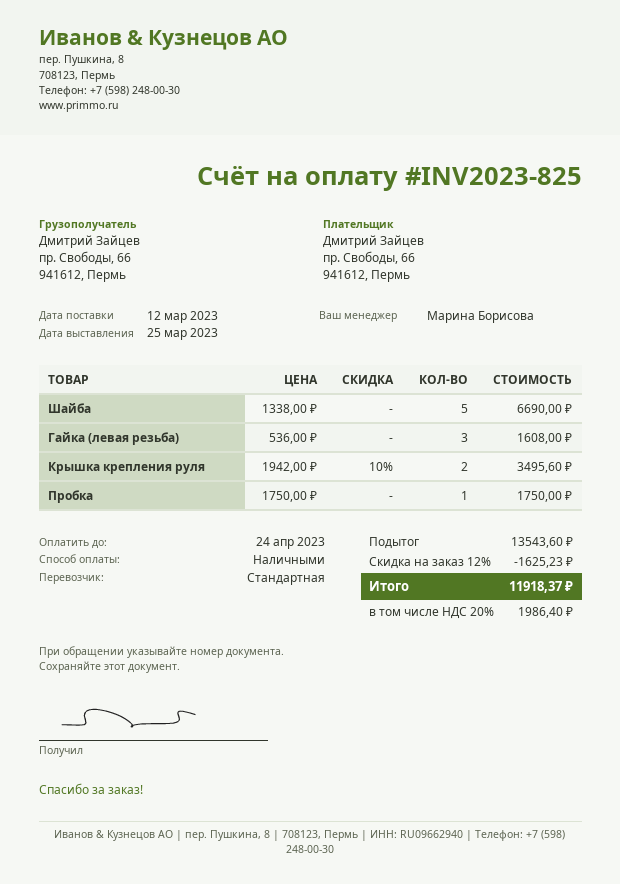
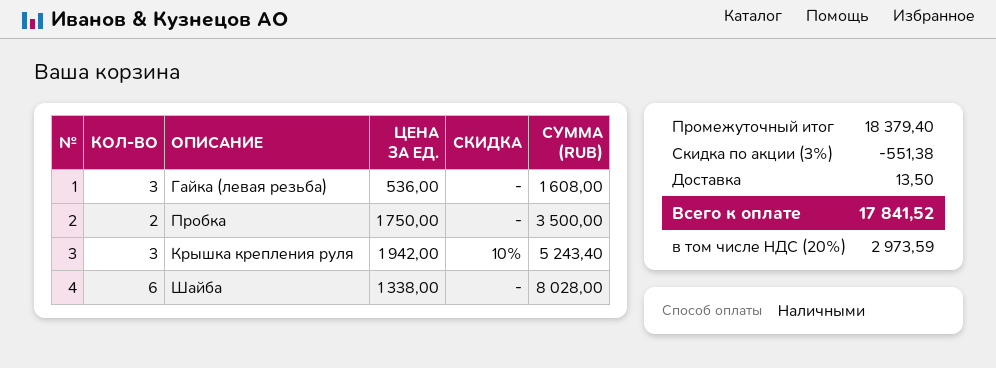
Шайба: 5 x 1338.00 = 6690.00 -> 6 x 1338.00 = 8028.00
Крышка крепления руля: 2 x 1942.00 - 10% = 3495.60 -> 3 x 1942.00 - 10% = 5243.40
Пробка: 1 x 1750.00 = 1750.00 -> 2 x 1750.00 = 3500.00
subtotal: 13543.60 -> 18379.40
discount: 12% = 1625.23 -> 3% = 551.38
shipping: none -> 13.50
tax: 20% = 1986.40 -> 20% = 2973.59
total: 11918.37 -> 17841.52

